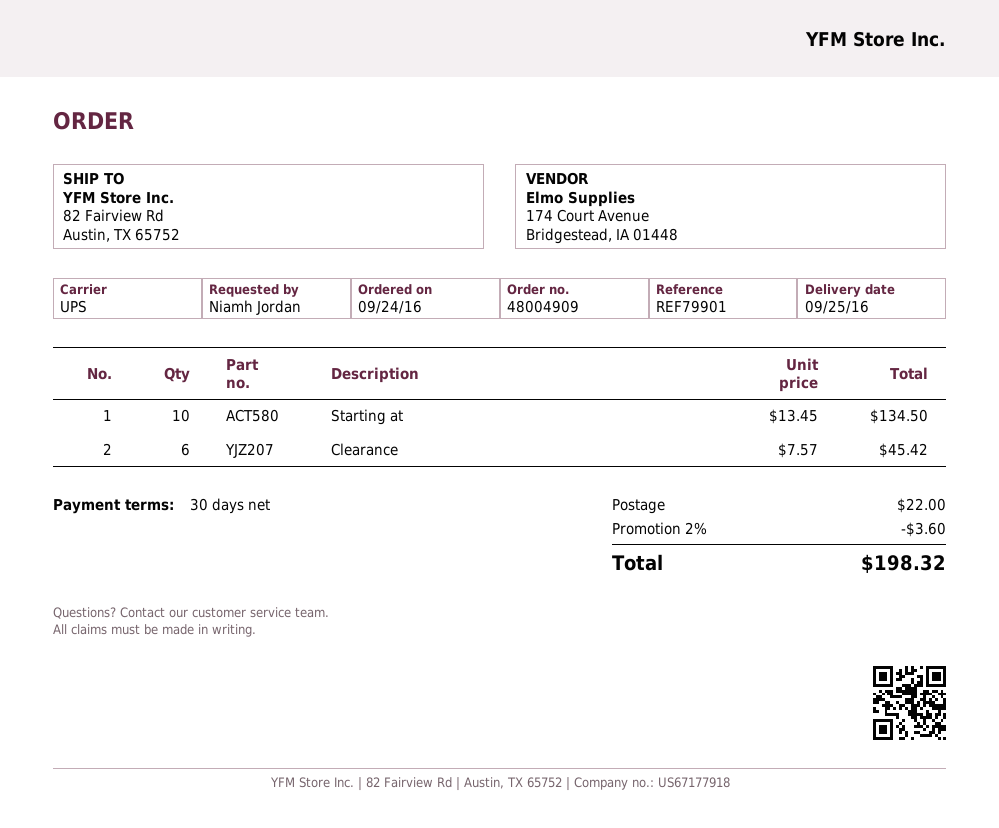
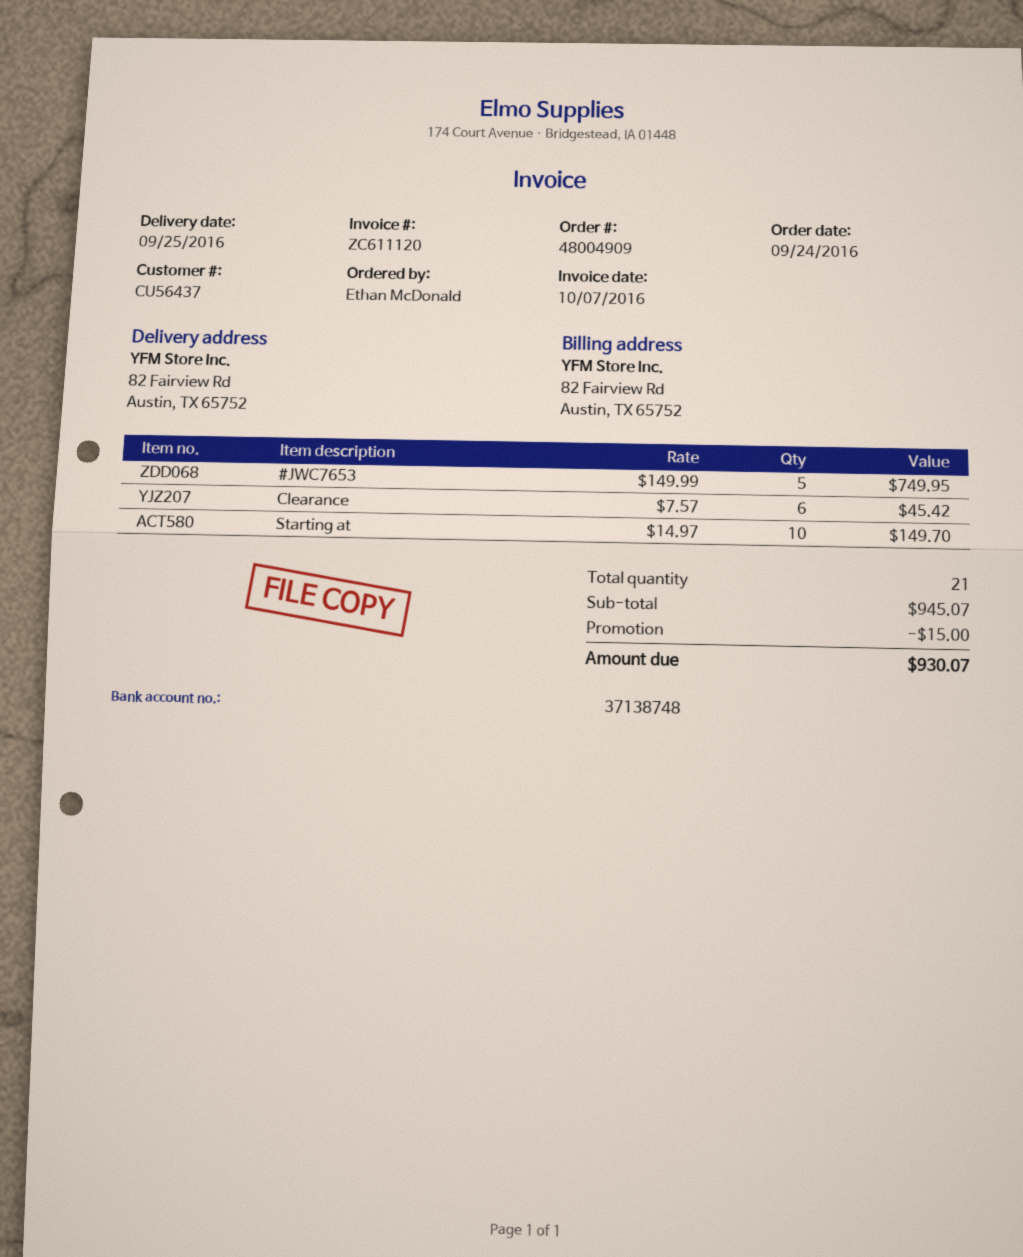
ordered by: Niamh Jordan -> Ethan McDonald
Starting at: 10 x 13.45 = 134.50 -> 10 x 14.97 = 149.70
#JWC7653: none -> 5 x 149.99 = 749.95
discount: 3.60 -> 15.00
shipping: 22.00 -> none
total: 198.32 -> 930.07

